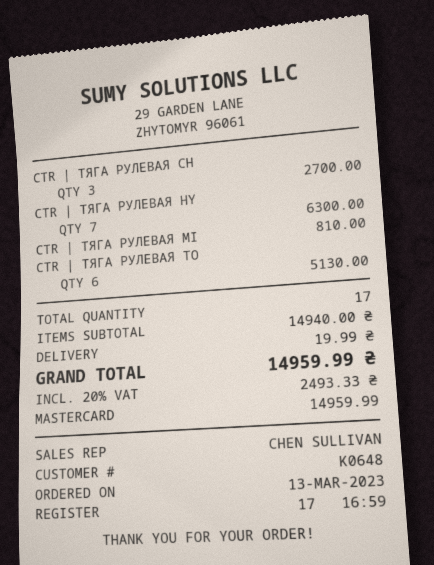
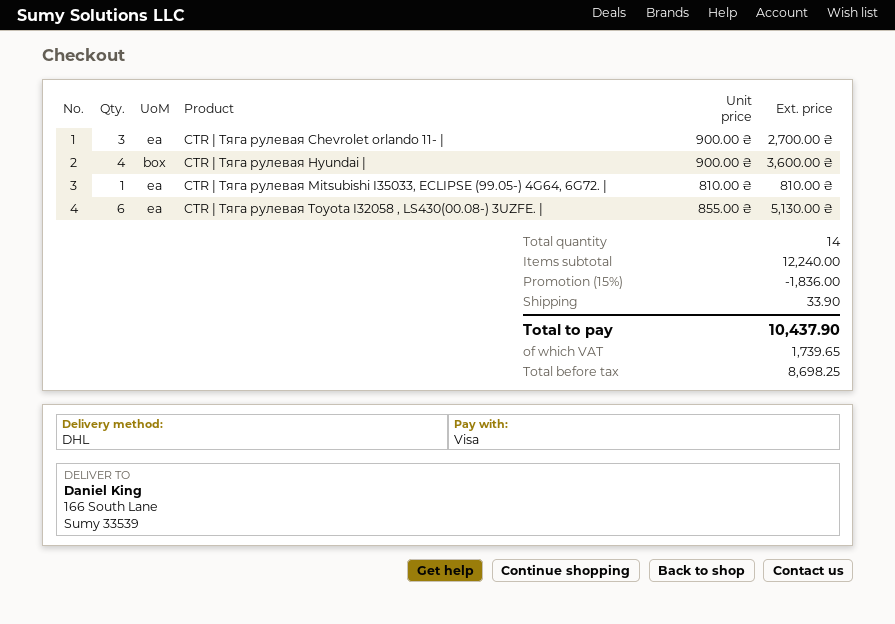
payment method: Mastercard -> Visa
CTR | ТЯГА РУЛЕВАЯ HY: 7 for 6300.00 -> 4 for 3600.00
total quantity: 17 -> 14
subtotal: 14940.00 -> 12240.00
discount: none -> 15% = 1836.00
shipping: 19.99 -> 33.90
tax: 2493.33 -> 1739.65
total: 14959.99 -> 10437.90

